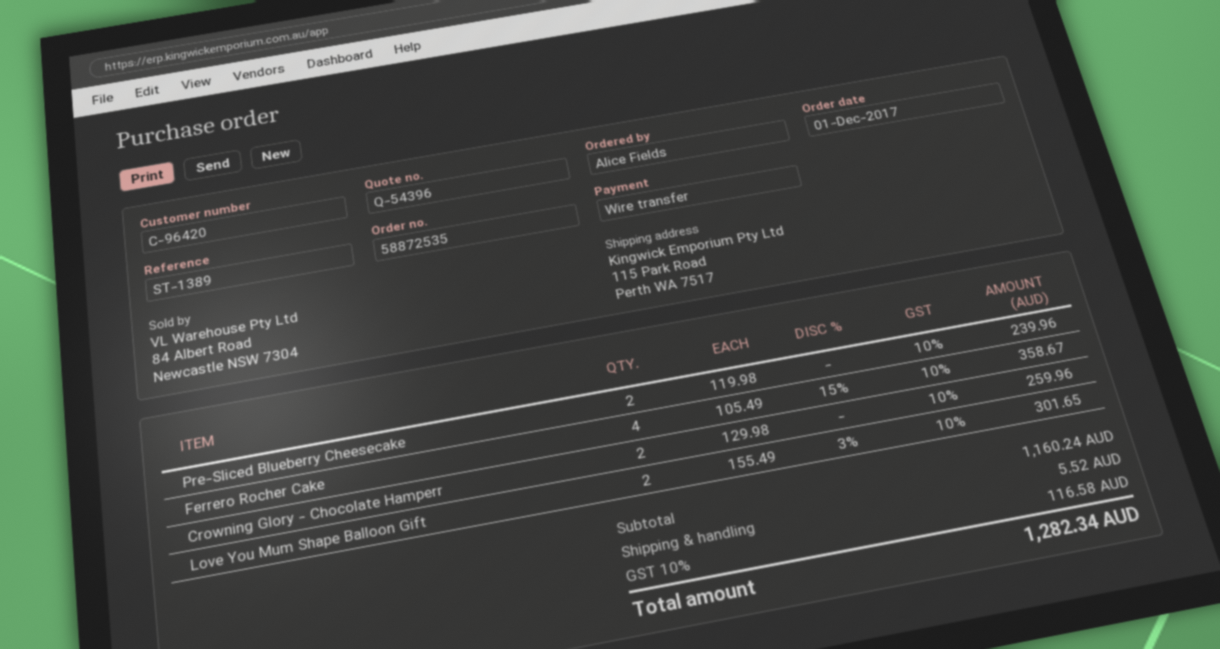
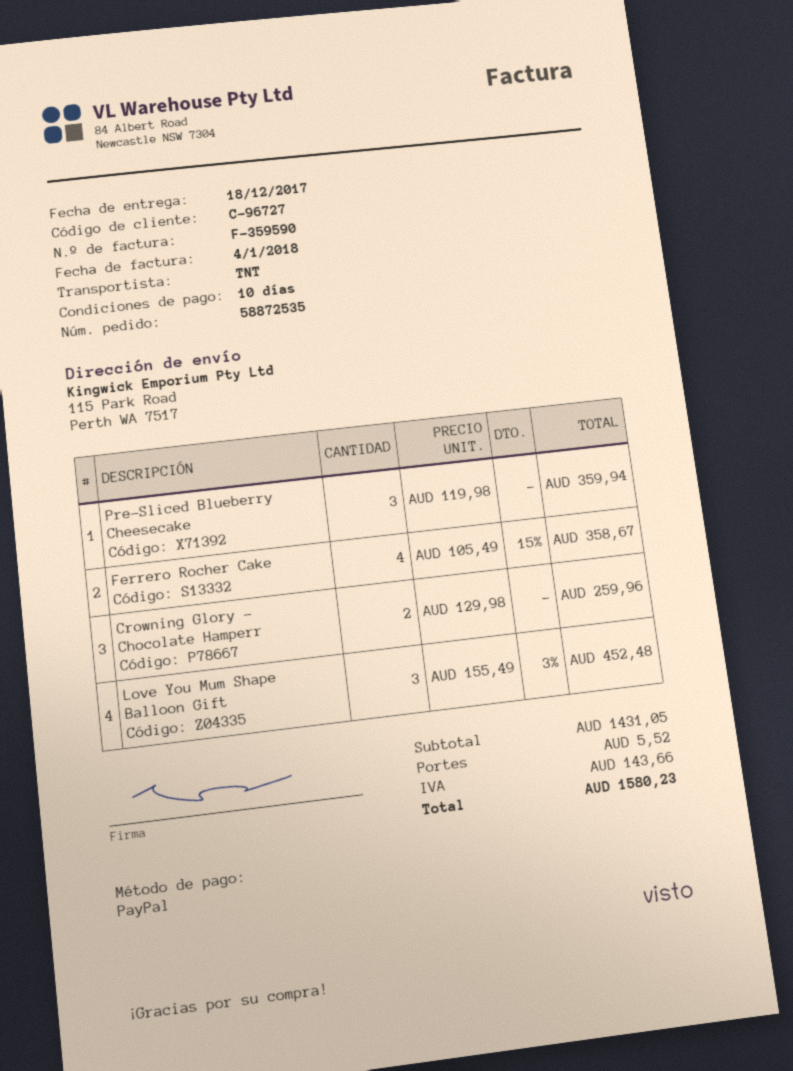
customer number: C-96420 -> C-96727
payment method: bank transfer -> PayPal
Pre-Sliced Blueberry Cheesecake: 2 x 119.98 = 239.96 -> 3 x 119.98 = 359.94
Love You Mum Shape Balloon Gift: 2 x 155.49 - 3% = 301.65 -> 3 x 155.49 - 3% = 452.48
subtotal: 1160.24 -> 1431.05
tax: 116.58 -> 143.66
total: 1282.34 -> 1580.23

